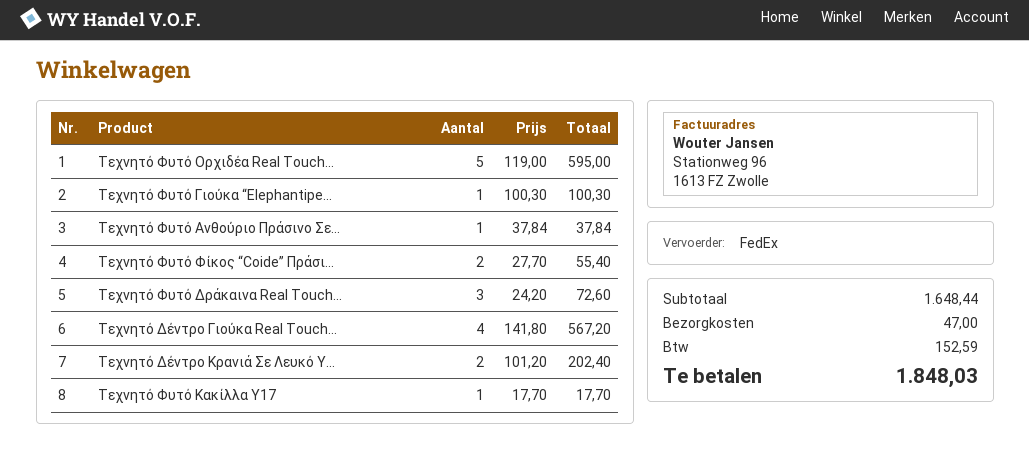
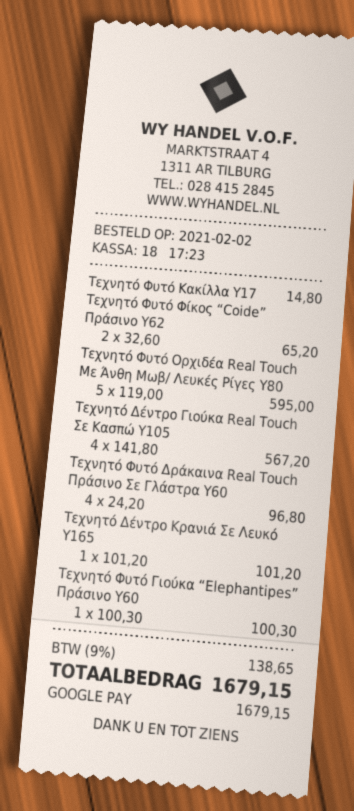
Τεχνητό Φυτό Ανθούριο Πράσινο Σε...: 1 x 37.84 = 37.84 -> none
Τεχνητό Φυτό Φίκος “Coide” Πράσι...: 2 x 27.70 = 55.40 -> 2 x 32.60 = 65.20
Τεχνητό Φυτό Δράκαινα Real Touch...: 3 x 24.20 = 72.60 -> 4 x 24.20 = 96.80
Τεχνητό Δέντρο Κρανιά Σε Λευκό Y...: 2 x 101.20 = 202.40 -> 1 x 101.20 = 101.20
Τεχνητό Φυτό Κακίλλα Υ17: 1 x 17.70 = 17.70 -> 1 x 14.80 = 14.80
shipping: 47.00 -> none
tax: 152.59 -> 138.65
total: 1848.03 -> 1679.15

